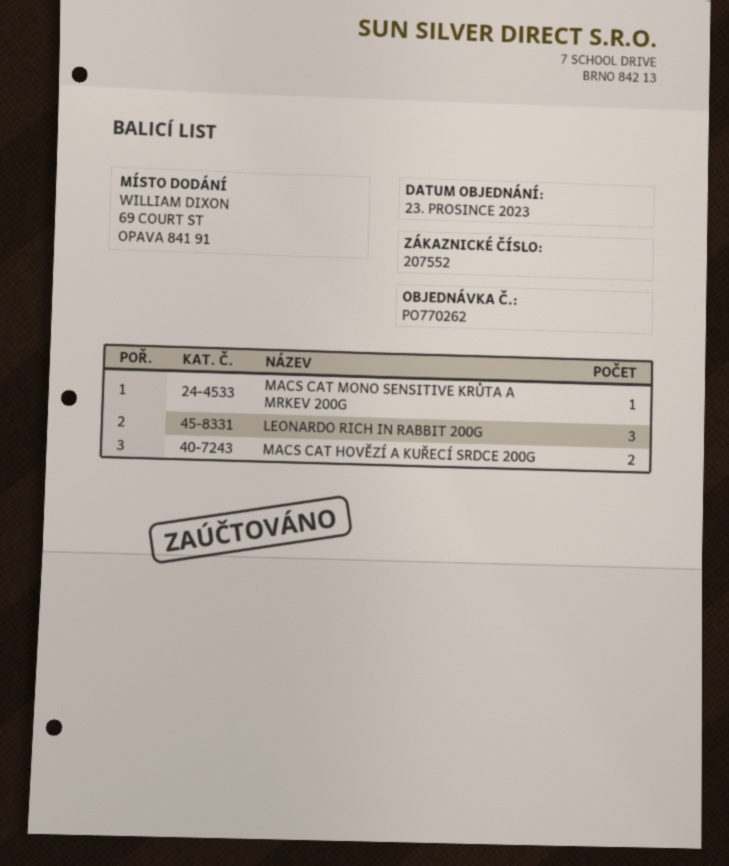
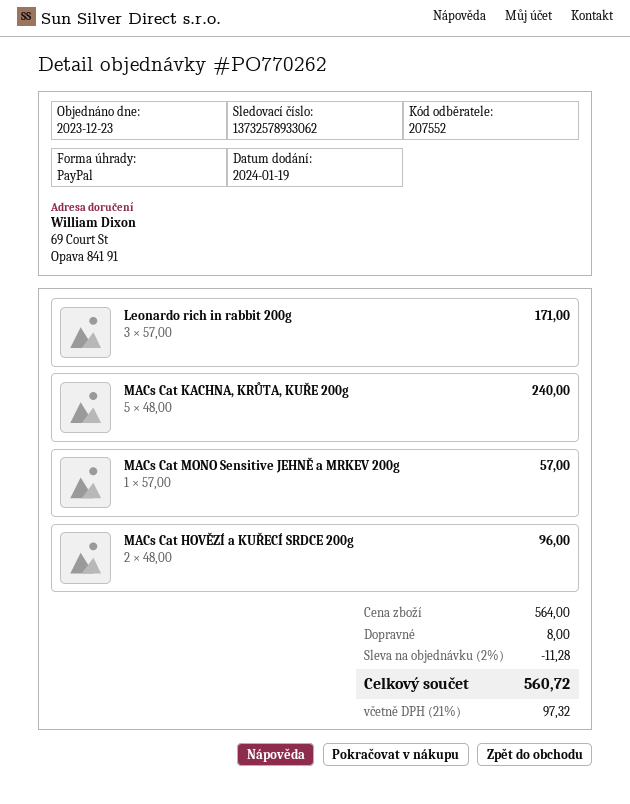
MACS CAT MONO SENSITIVE KRŮTA A MRKEV 200G: 1 -> none
MACs Cat KACHNA, KRŮTA, KUŘE 200g: none -> 5
MACs Cat MONO Sensitive JEHNĚ a MRKEV 200g: none -> 1

